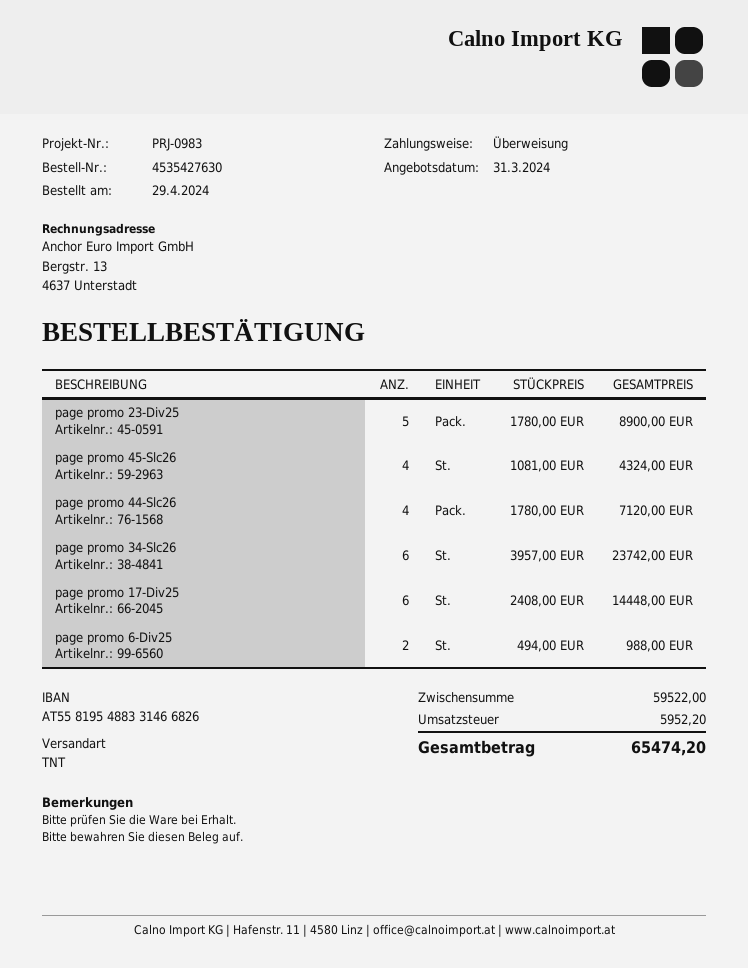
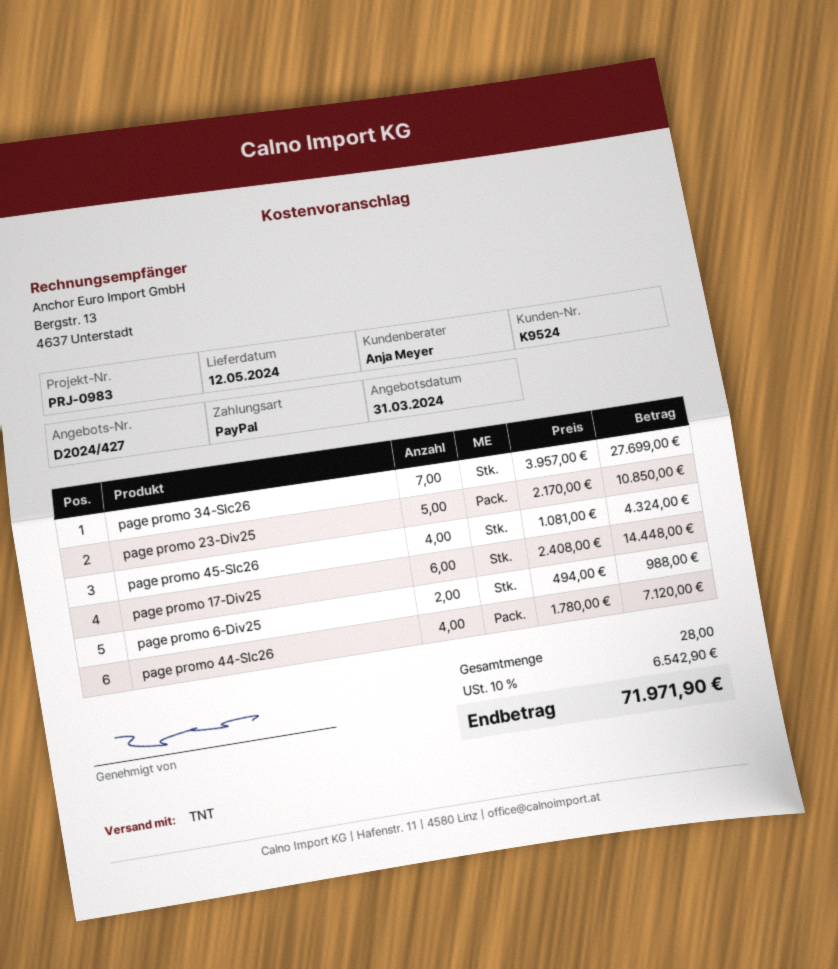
payment method: bank transfer -> PayPal
page promo 23-Div25: 5 x 1780.00 = 8900.00 -> 5 x 2170.00 = 10850.00
page promo 34-Slc26: 6 x 3957.00 = 23742.00 -> 7 x 3957.00 = 27699.00
tax: 5952.20 -> 6542.90
total: 65474.20 -> 71971.90

